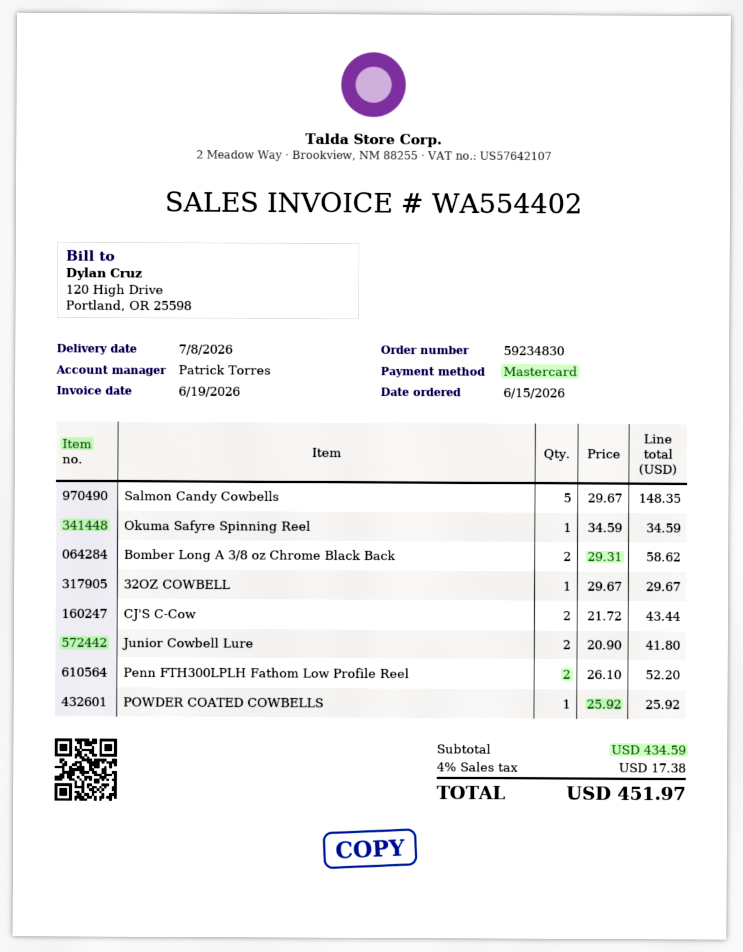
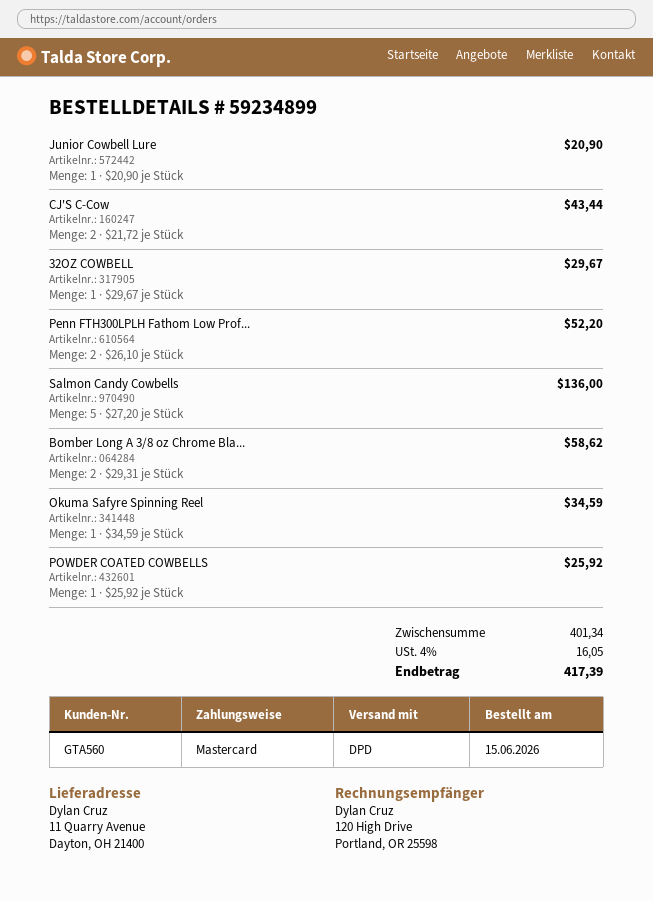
order number: 59234830 -> 59234899
Salmon Candy Cowbells: 5 x 29.67 = 148.35 -> 5 x 27.20 = 136.00
Junior Cowbell Lure: 2 x 20.90 = 41.80 -> 1 x 20.90 = 20.90
subtotal: 434.59 -> 401.34
tax: 4% = 17.38 -> 4% = 16.05
total: 451.97 -> 417.39

